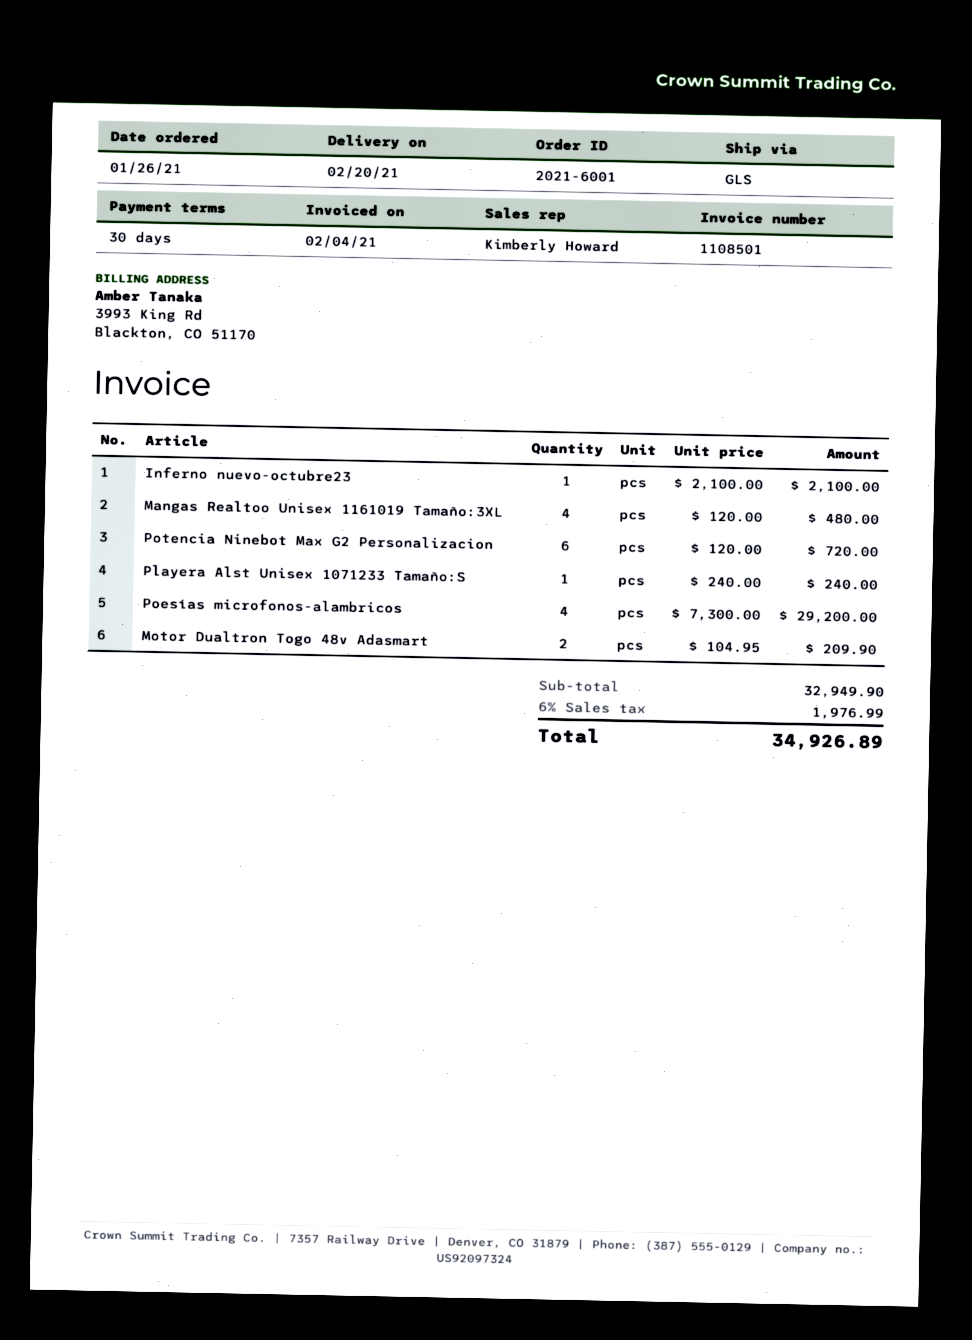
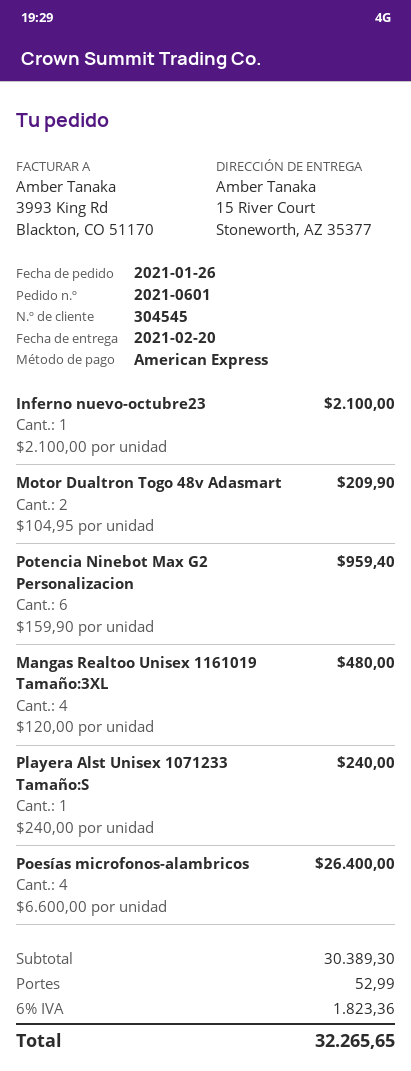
order number: 2021-6001 -> 2021-0601
Potencia Ninebot Max G2 Personalizacion: 6 x 120.00 = 720.00 -> 6 x 159.90 = 959.40
Poesías microfonos-alambricos: 4 x 7300.00 = 29200.00 -> 4 x 6600.00 = 26400.00
subtotal: 32949.90 -> 30389.30
shipping: none -> 52.99
tax: 6% = 1976.99 -> 6% = 1823.36
total: 34926.89 -> 32265.65

